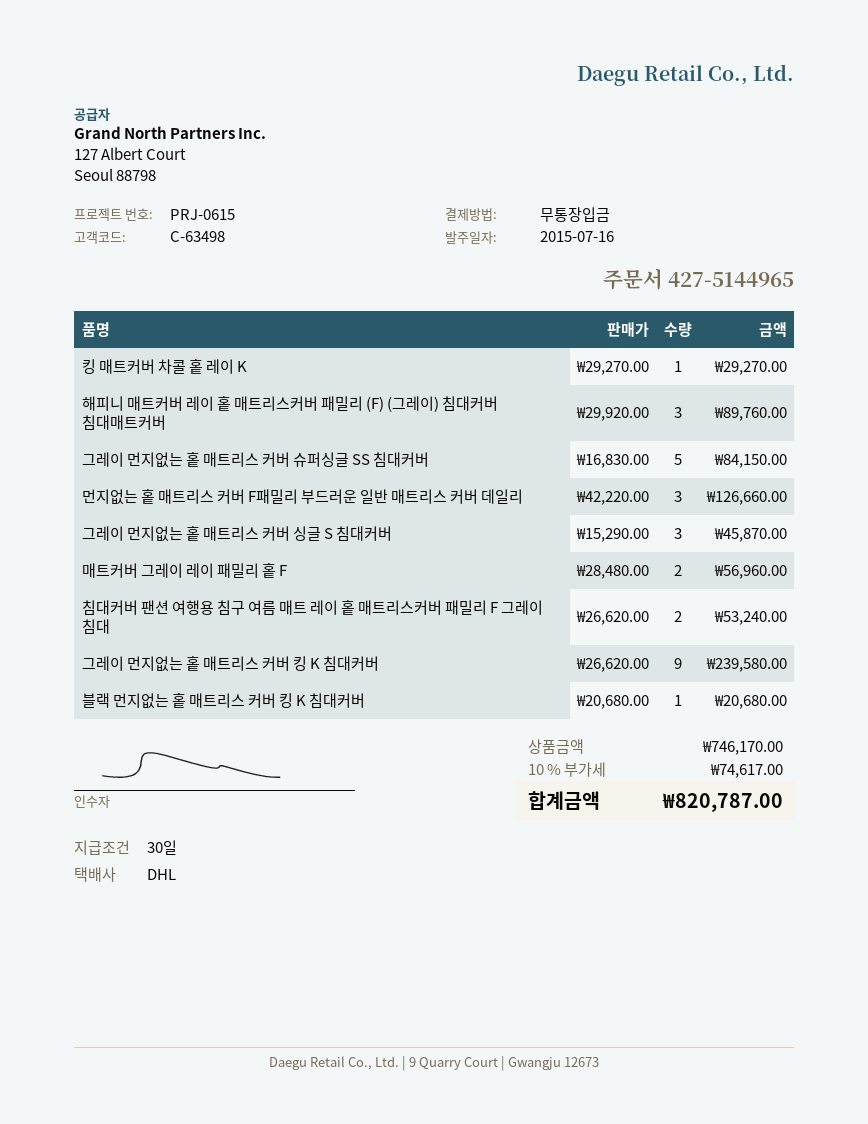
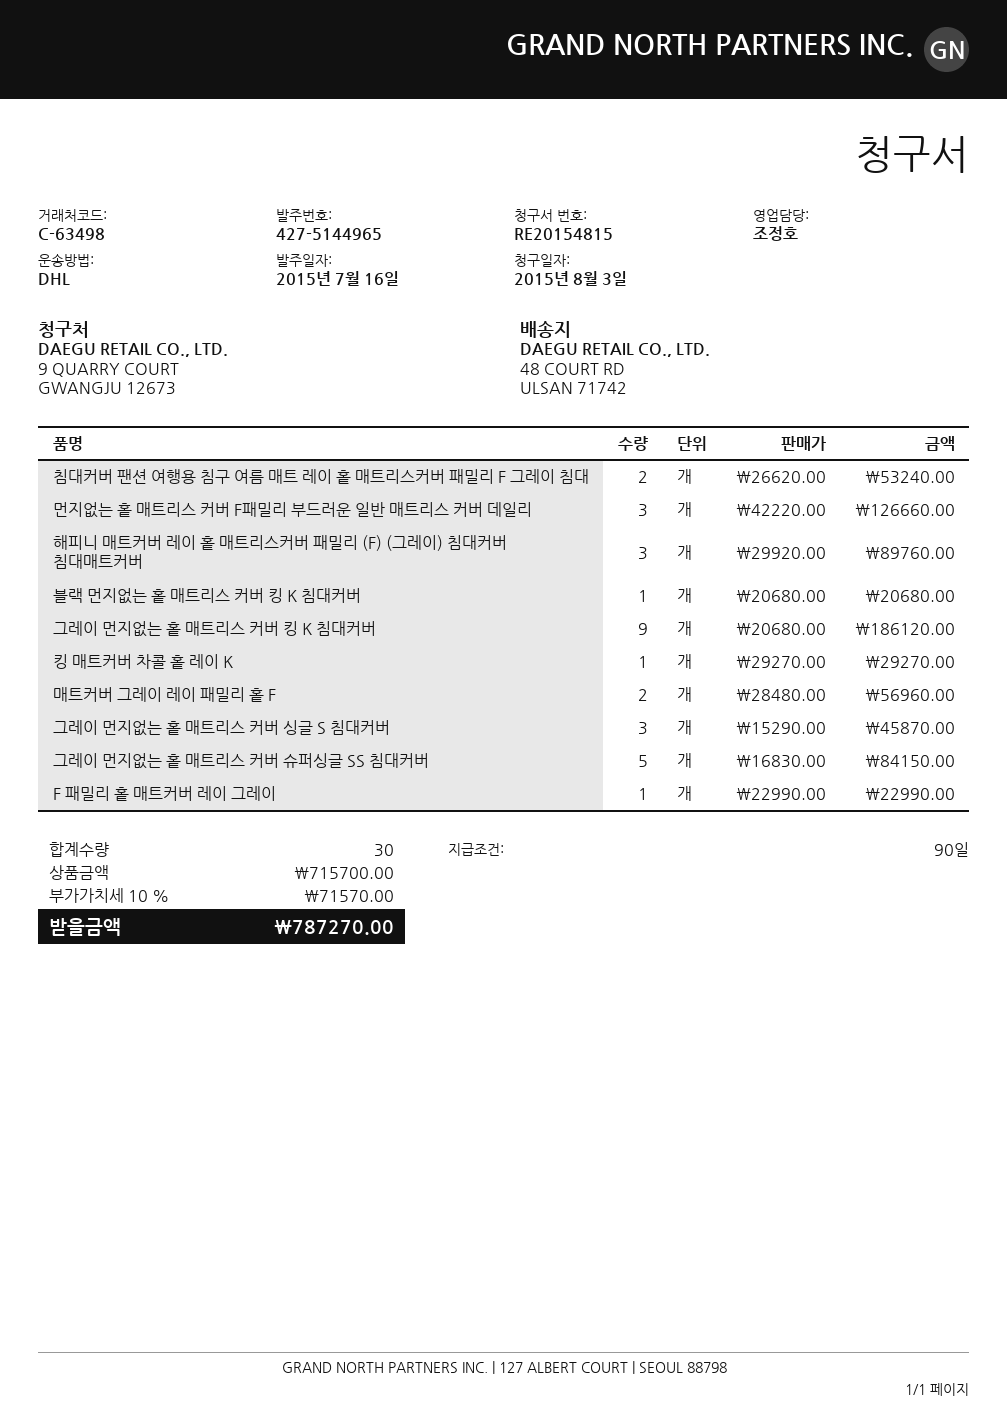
payment terms: 30 days -> 90 days
그레이 먼지없는 홑 매트리스 커버 킹 K 침대커버: 9 x 26620.00 = 239580.00 -> 9 x 20680.00 = 186120.00
F 패밀리 홑 매트커버 레이 그레이: none -> 1 x 22990.00 = 22990.00
subtotal: 746170.00 -> 715700.00
tax: 10% = 74617.00 -> 10% = 71570.00
total: 820787.00 -> 787270.00

